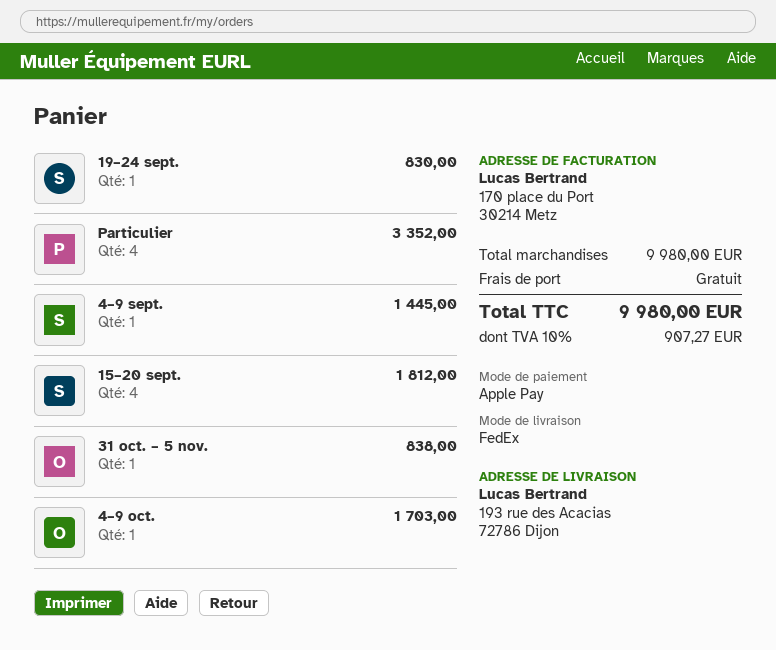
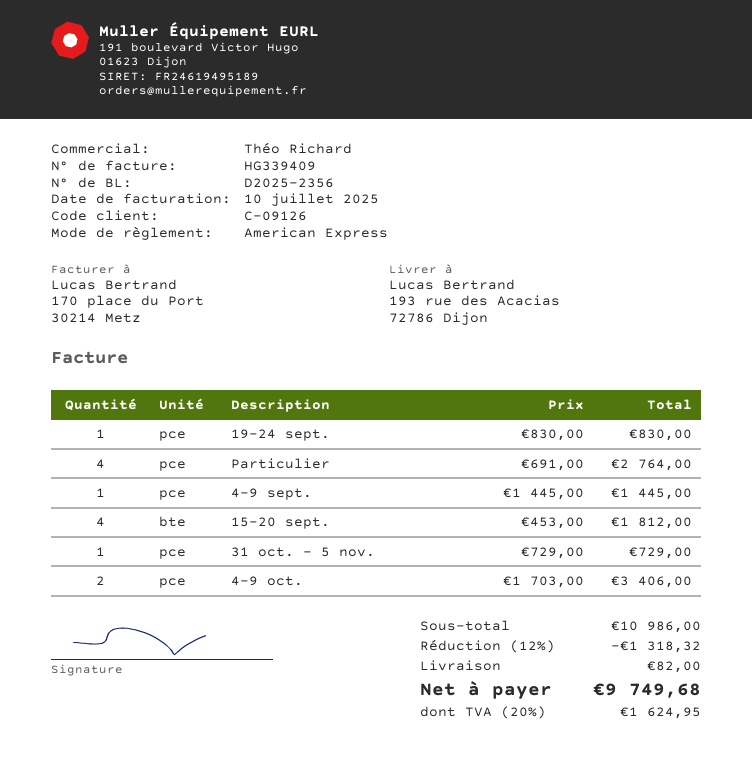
payment method: Apple Pay -> American Express
Particulier: 4 for 3352.00 -> 4 for 2764.00
31 oct. – 5 nov.: 1 for 838.00 -> 1 for 729.00
4–9 oct.: 1 for 1703.00 -> 2 for 3406.00
subtotal: 9980.00 -> 10986.00
discount: none -> 12% = 1318.32
shipping: 0.00 -> 82.00
tax: 10% = 907.27 -> 20% = 1624.95
total: 9980.00 -> 9749.68

